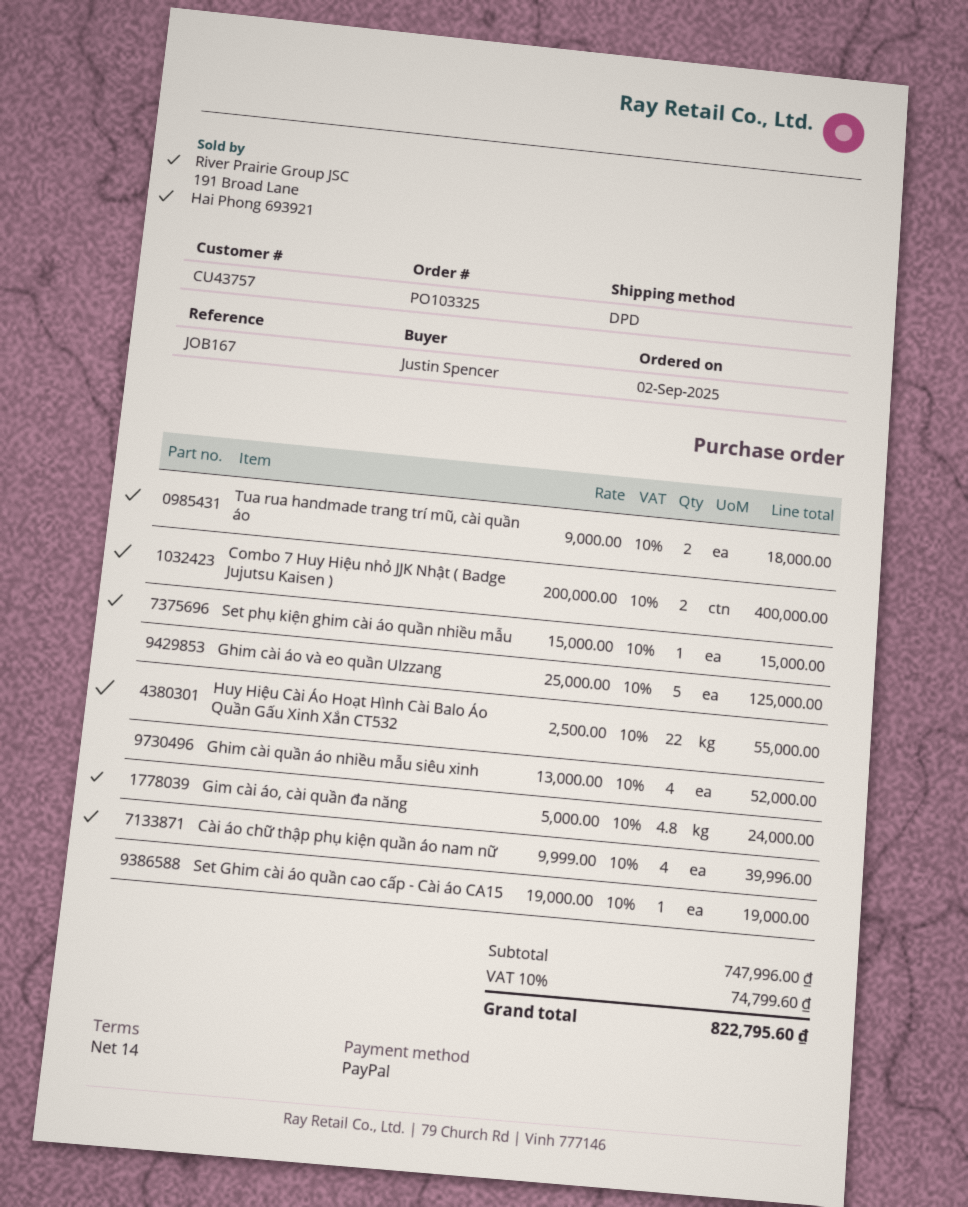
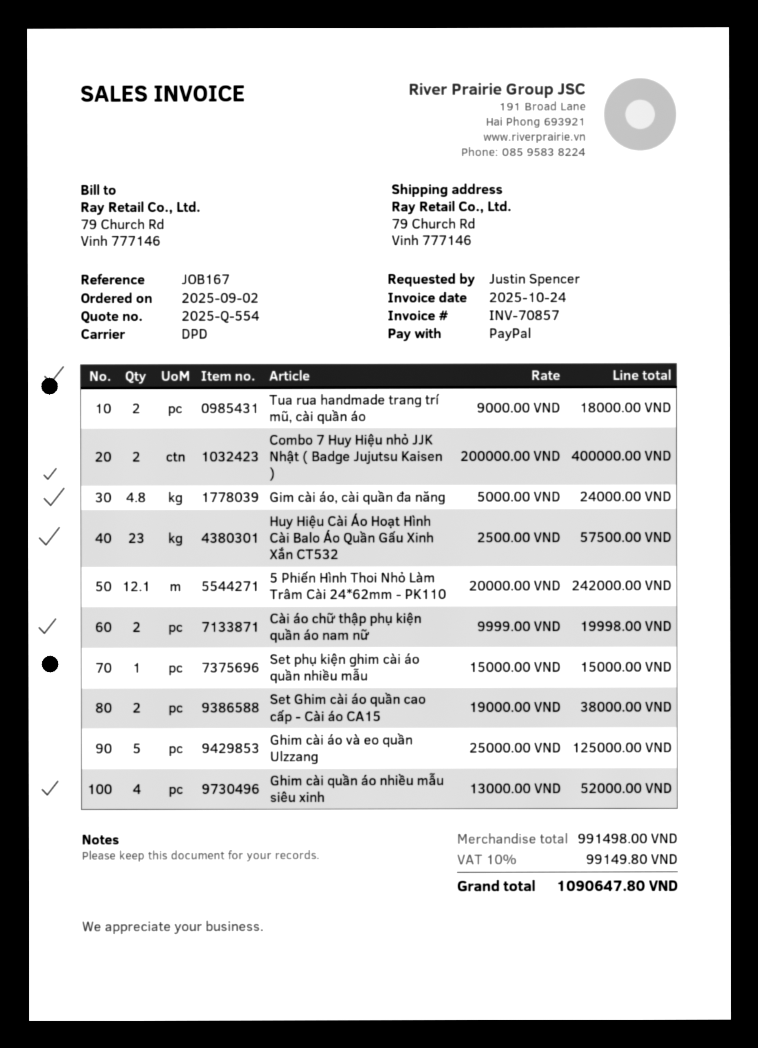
Huy Hiệu Cài Áo Hoạt Hình Cài Balo Áo Quần Gấu Xinh Xắn CT532: 22 x 2500.00 = 55000.00 -> 23 x 2500.00 = 57500.00
Cài áo chữ thập phụ kiện quần áo nam nữ: 4 x 9999.00 = 39996.00 -> 2 x 9999.00 = 19998.00
Set Ghim cài áo quần cao cấp - Cài áo CA15: 1 x 19000.00 = 19000.00 -> 2 x 19000.00 = 38000.00
5 Phiến Hình Thoi Nhỏ Làm Trâm Cài 24*62mm - PK110: none -> 12.1 x 20000.00 = 242000.00
subtotal: 747996.00 -> 991498.00
tax: 10% = 74799.60 -> 10% = 99149.80
total: 822795.60 -> 1090647.80

